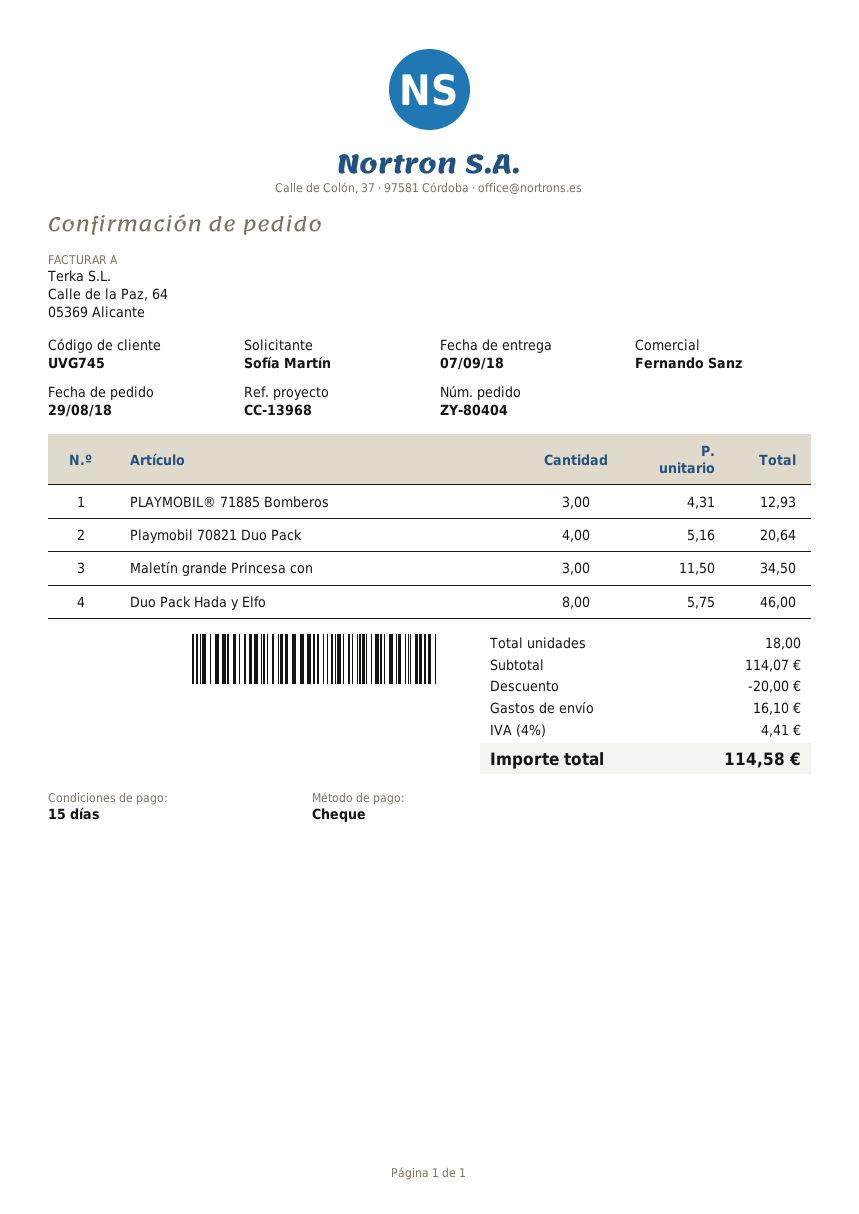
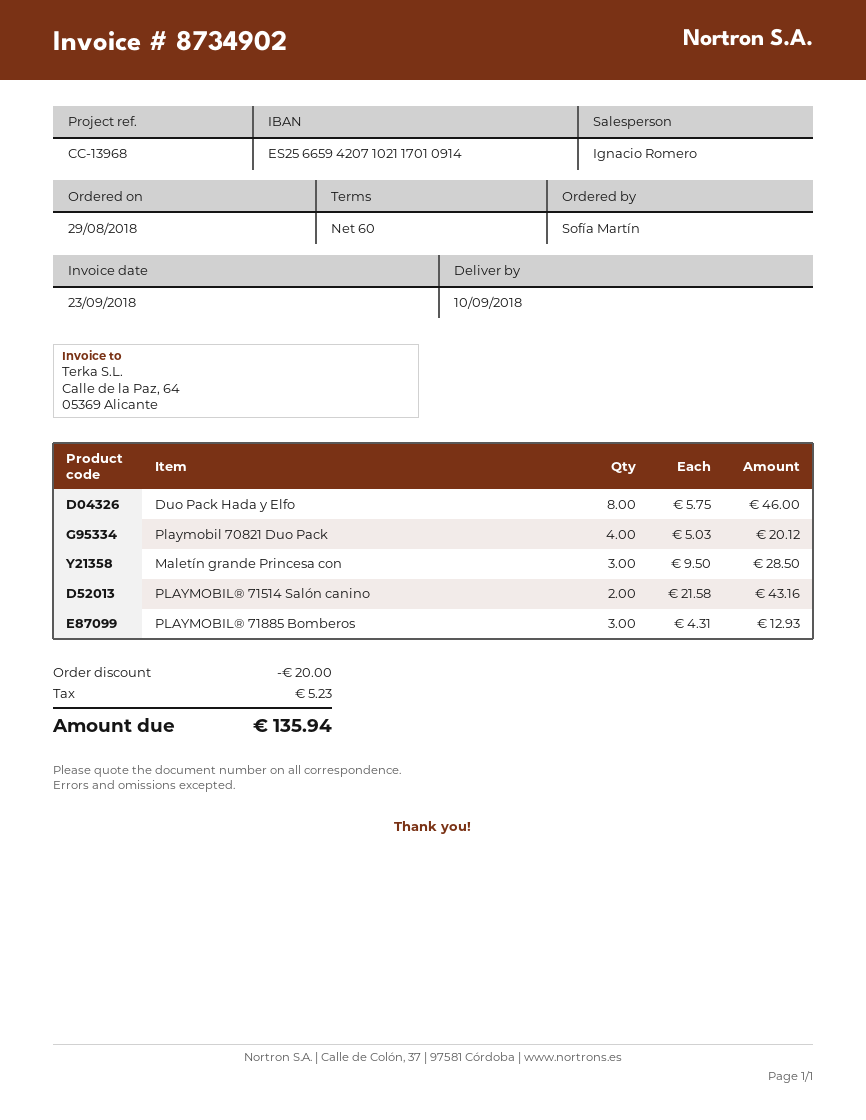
delivery date: 2018-09-07 -> 2018-09-10
payment terms: 15 days -> 60 days
sales rep: Fernando Sanz -> Ignacio Romero
Playmobil 70821 Duo Pack: 4 x 5.16 = 20.64 -> 4 x 5.03 = 20.12
Maletín grande Princesa con: 3 x 11.50 = 34.50 -> 3 x 9.50 = 28.50
PLAYMOBIL® 71514 Salón canino: none -> 2 x 21.58 = 43.16
shipping: 16.10 -> none
tax: 4.41 -> 5.23
total: 114.58 -> 135.94

